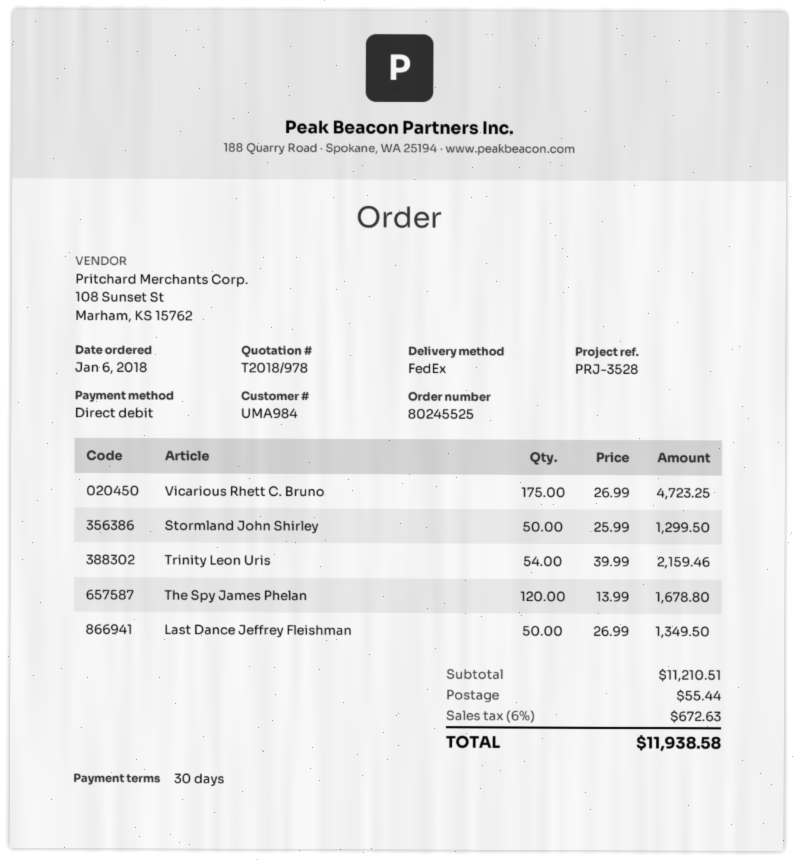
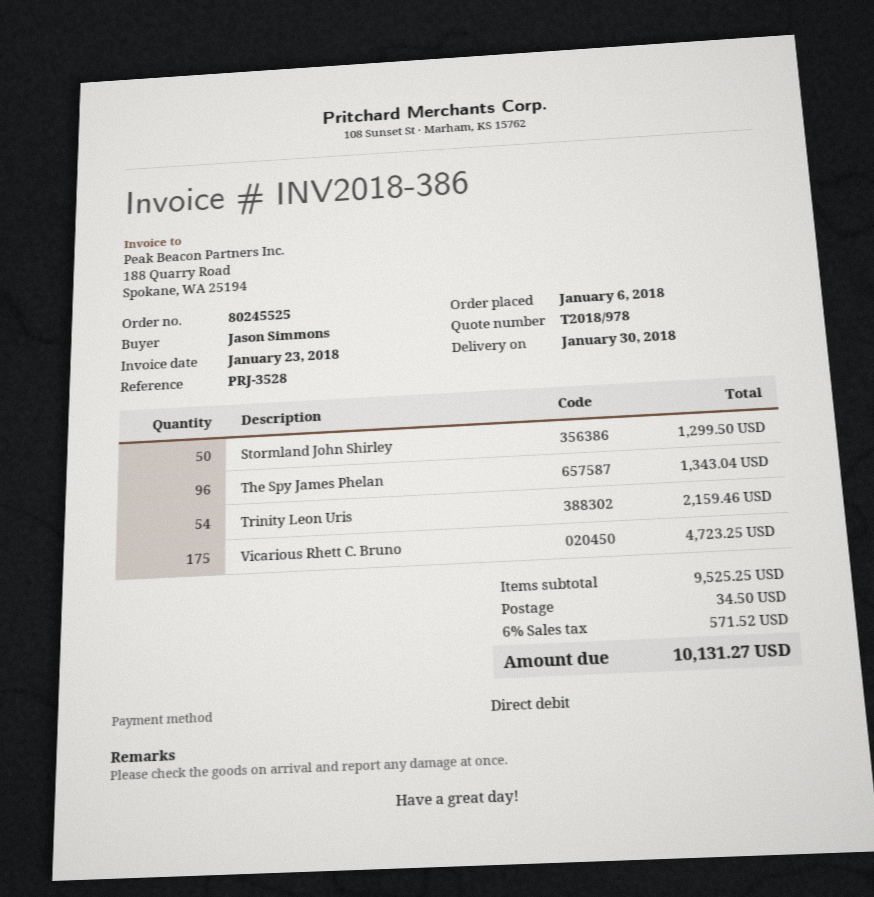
The Spy James Phelan: 120 for 1678.80 -> 96 for 1343.04
Last Dance Jeffrey Fleishman: 50 for 1349.50 -> none
subtotal: 11210.51 -> 9525.25
shipping: 55.44 -> 34.50
tax: 6% = 672.63 -> 6% = 571.52
total: 11938.58 -> 10131.27

